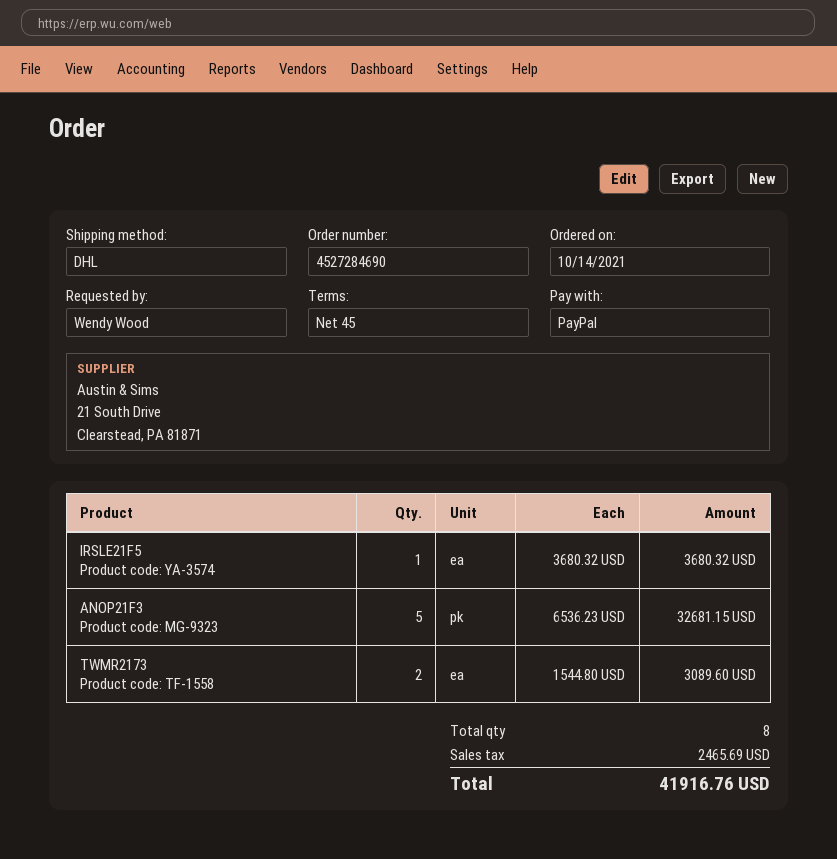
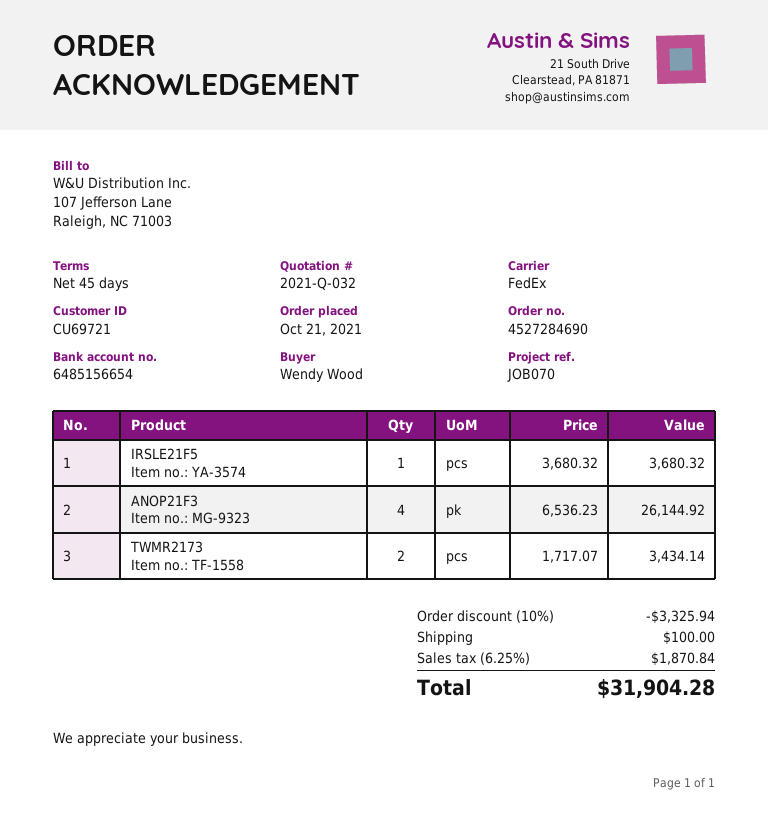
order date: 2021-10-14 -> 2021-10-21
shipping method: DHL -> FedEx
ANOP21F3: 5 x 6536.23 = 32681.15 -> 4 x 6536.23 = 26144.92
TWMR2173: 2 x 1544.80 = 3089.60 -> 2 x 1717.07 = 3434.14
discount: none -> 10% = 3325.94
shipping: none -> 100.00
tax: 2465.69 -> 1870.84
total: 41916.76 -> 31904.28

